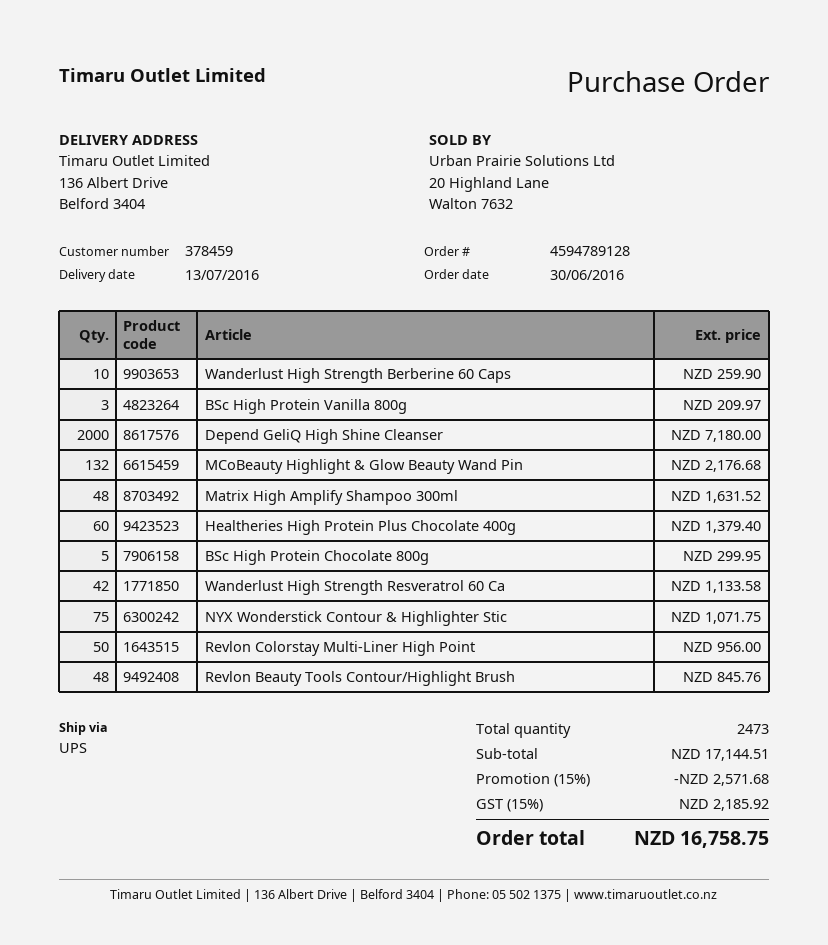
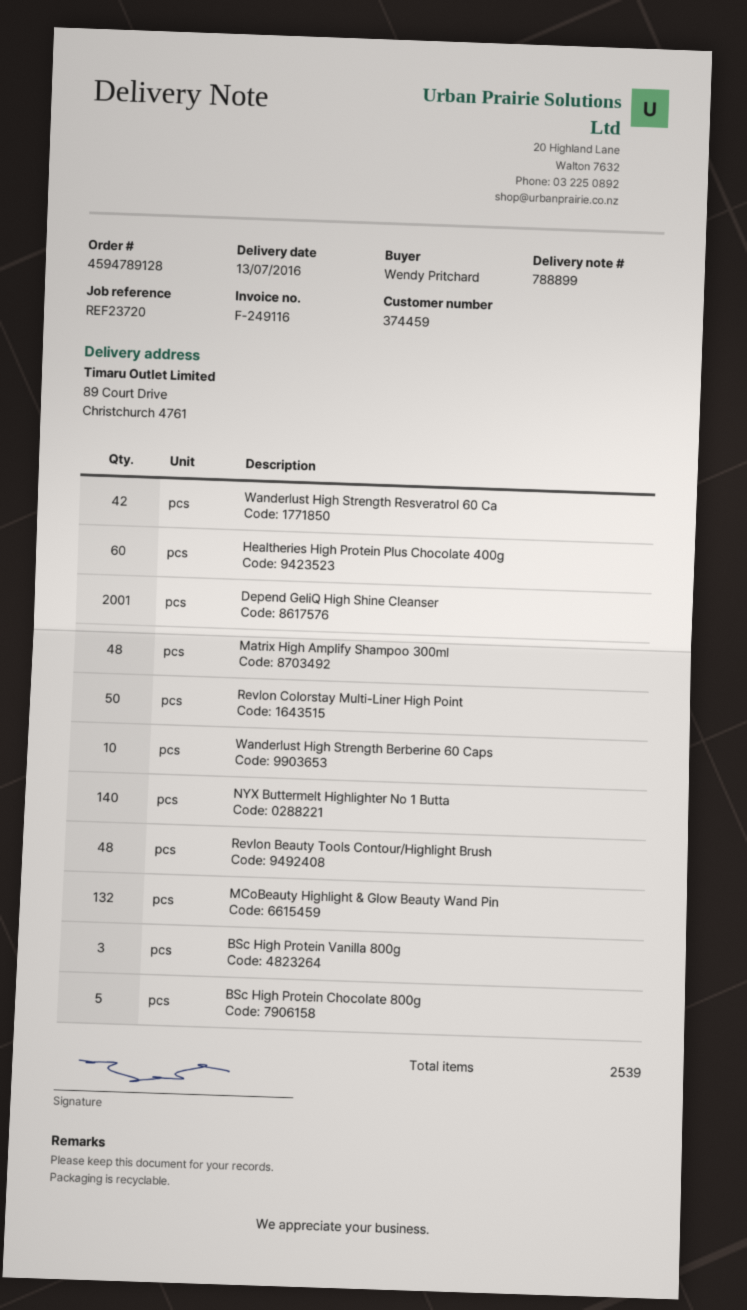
customer number: 378459 -> 374459
ship to: 136 Albert Drive, Belford 3404 -> 89 Court Drive, Christchurch 4761
Depend GeliQ High Shine Cleanser: 2000 -> 2001
NYX Wonderstick Contour & Highlighter Stic: 75 -> none
NYX Buttermelt Highlighter No 1 Butta: none -> 140
total quantity: 2473 -> 2539

